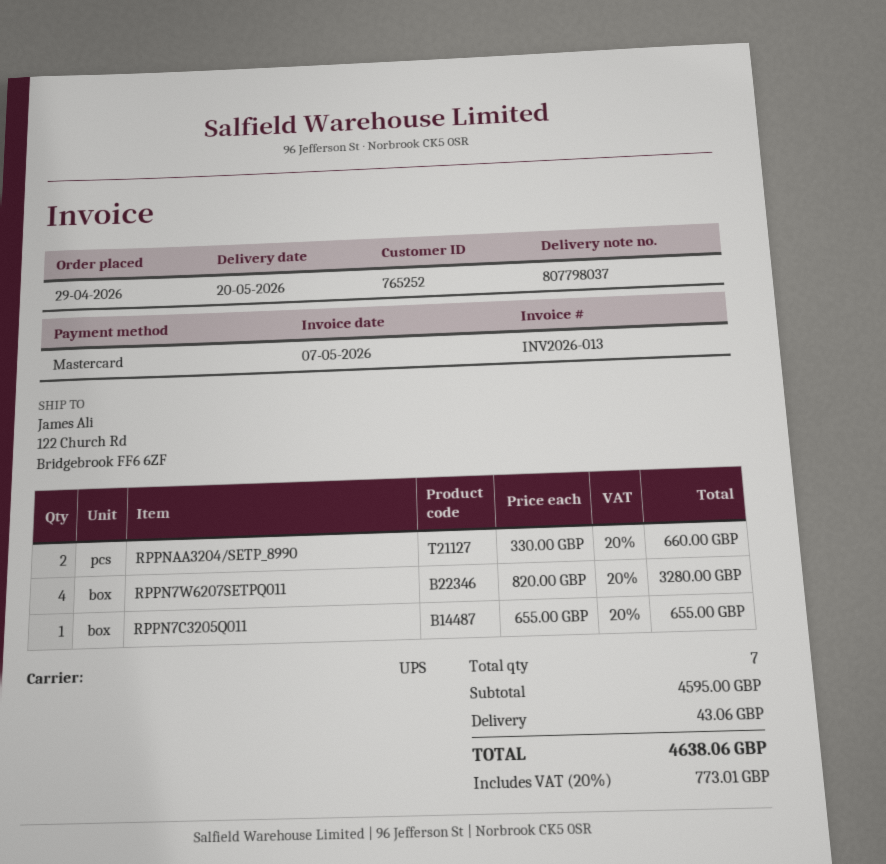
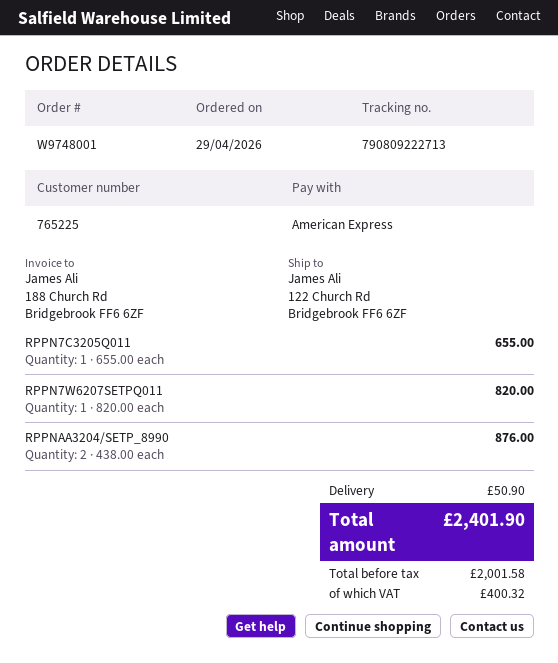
customer number: 765252 -> 765225
payment method: Mastercard -> American Express
RPPNAA3204/SETP_8990: 2 x 330.00 = 660.00 -> 2 x 438.00 = 876.00
RPPN7W6207SETPQ011: 4 x 820.00 = 3280.00 -> 1 x 820.00 = 820.00
shipping: 43.06 -> 50.90
tax: 773.01 -> 400.32
total: 4638.06 -> 2401.90

